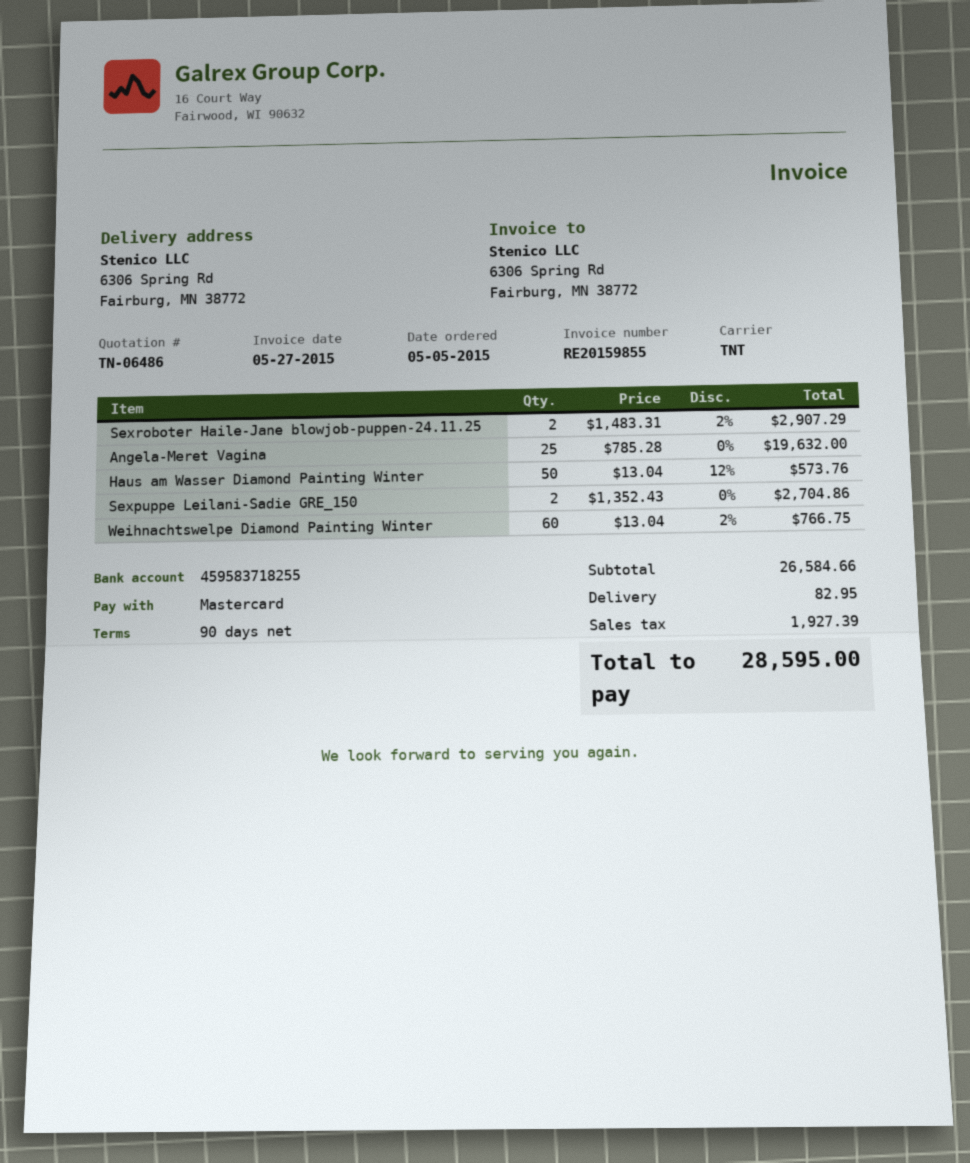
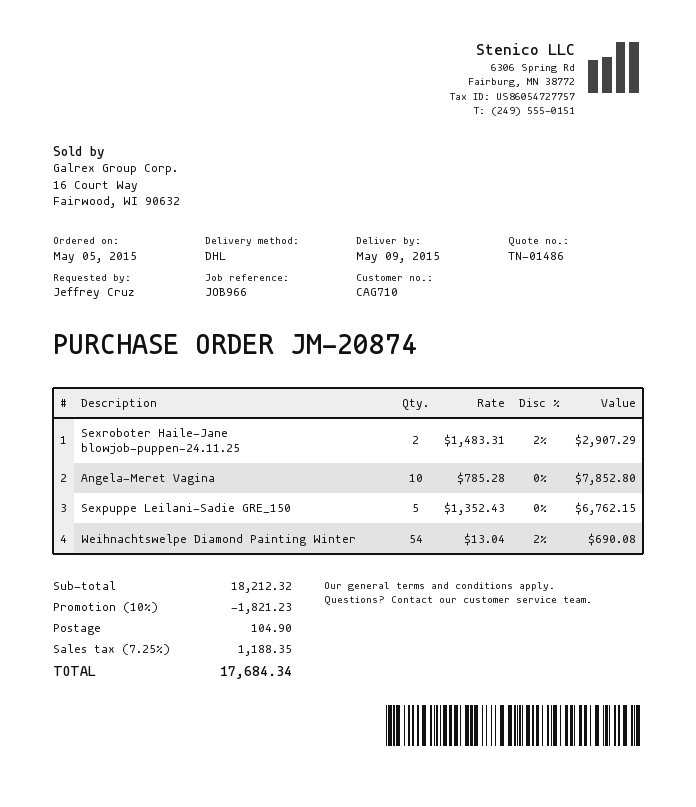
quote number: TN-06486 -> TN-01486
shipping method: TNT -> DHL
Angela-Meret Vagina: 25 x 785.28 = 19632.00 -> 10 x 785.28 = 7852.80
Haus am Wasser Diamond Painting Winter: 50 x 13.04 - 12% = 573.76 -> none
Sexpuppe Leilani-Sadie GRE_150: 2 x 1352.43 = 2704.86 -> 5 x 1352.43 = 6762.15
Weihnachtswelpe Diamond Painting Winter: 60 x 13.04 - 2% = 766.75 -> 54 x 13.04 - 2% = 690.08
subtotal: 26584.66 -> 18212.32
discount: none -> 10% = 1821.23
shipping: 82.95 -> 104.90
tax: 1927.39 -> 1188.35
total: 28595.00 -> 17684.34

